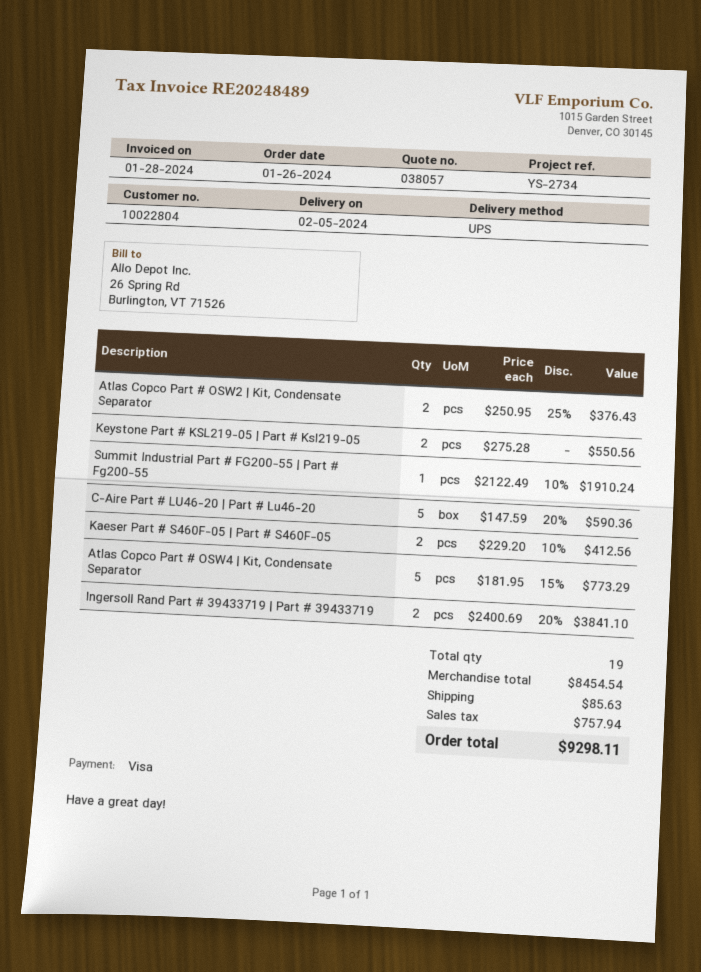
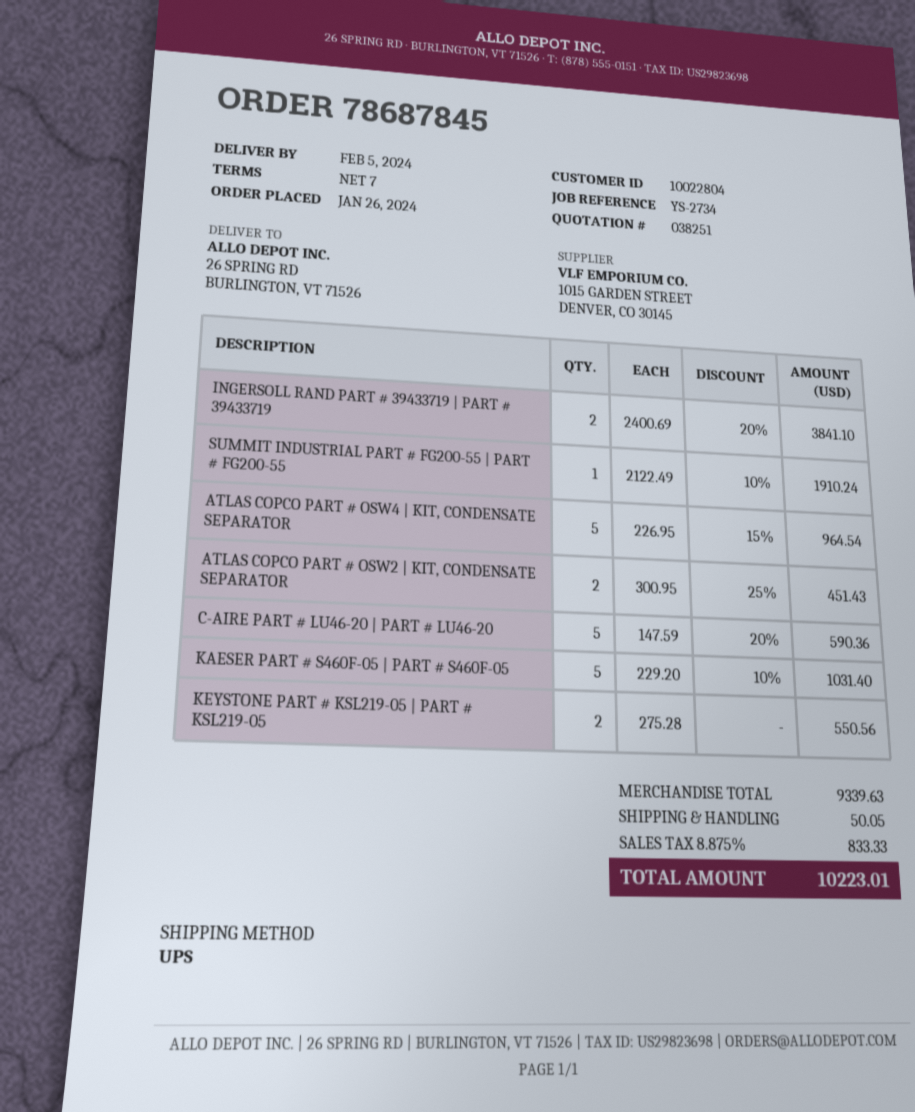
quote number: 038057 -> 038251
Atlas Copco Part # OSW2 | Kit, Condensate Separator: 2 x 250.95 - 25% = 376.43 -> 2 x 300.95 - 25% = 451.43
Kaeser Part # S460F-05 | Part # S460F-05: 2 x 229.20 - 10% = 412.56 -> 5 x 229.20 - 10% = 1031.40
Atlas Copco Part # OSW4 | Kit, Condensate Separator: 5 x 181.95 - 15% = 773.29 -> 5 x 226.95 - 15% = 964.54
subtotal: 8454.54 -> 9339.63
shipping: 85.63 -> 50.05
tax: 757.94 -> 833.33
total: 9298.11 -> 10223.01

